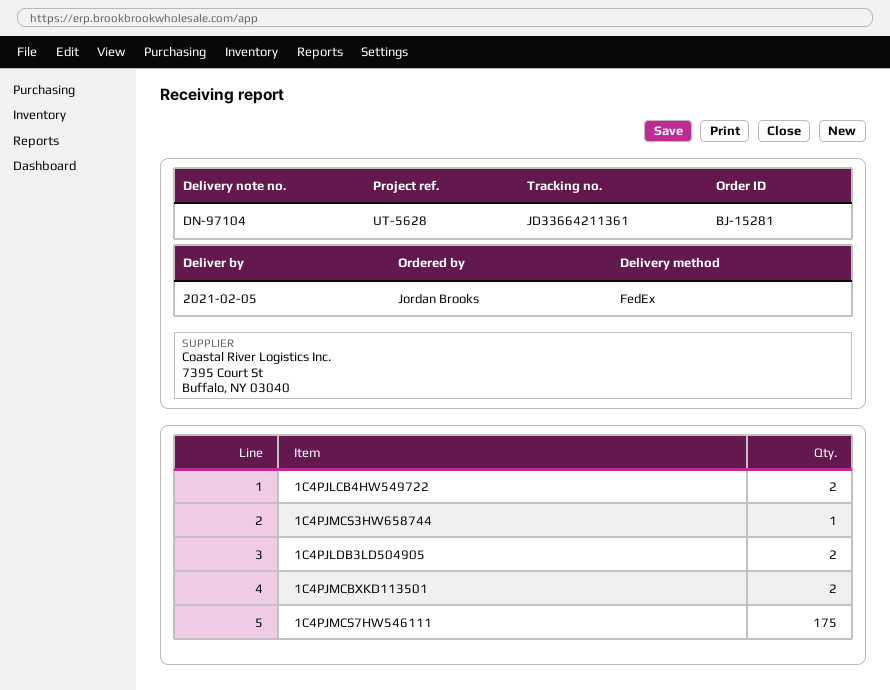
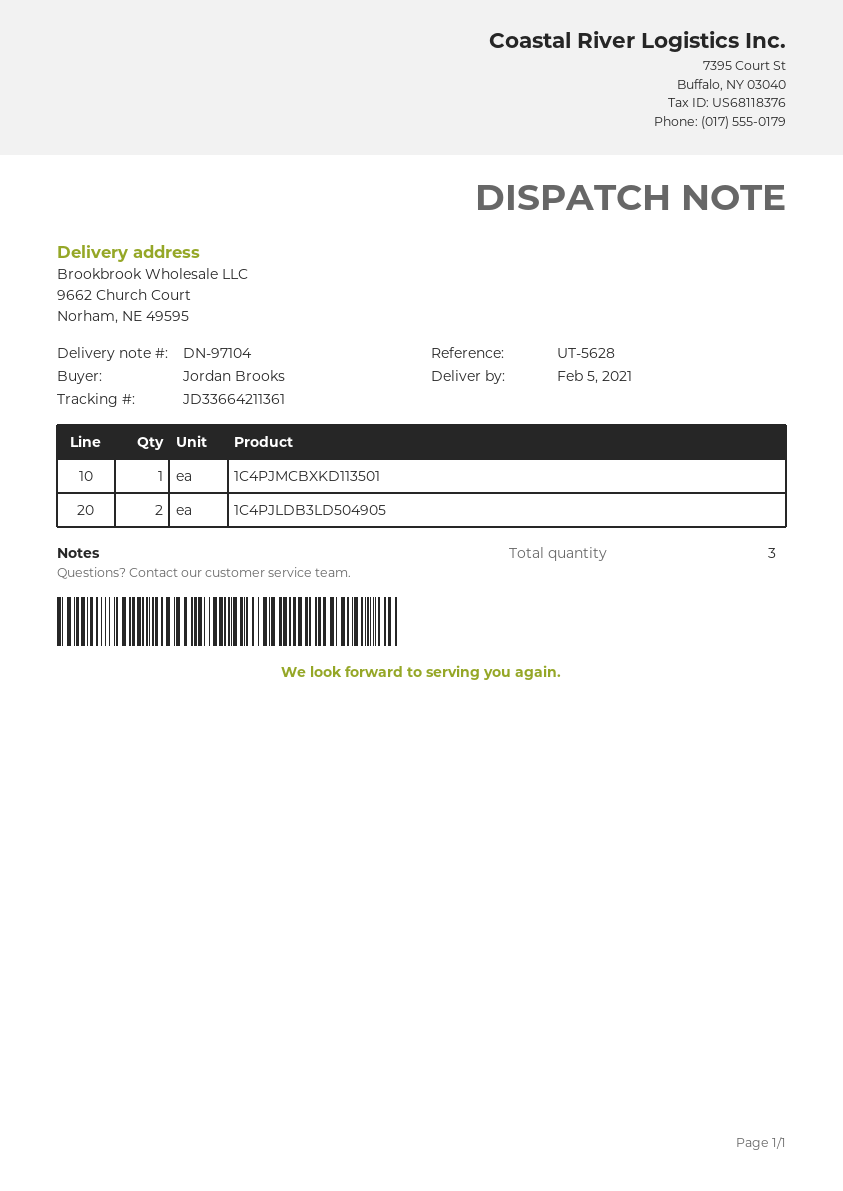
1C4PJLCB4HW549722: 2 -> none
1C4PJMCS3HW658744: 1 -> none
1C4PJMCBXKD113501: 2 -> 1
1C4PJMCS7HW546111: 175 -> none

